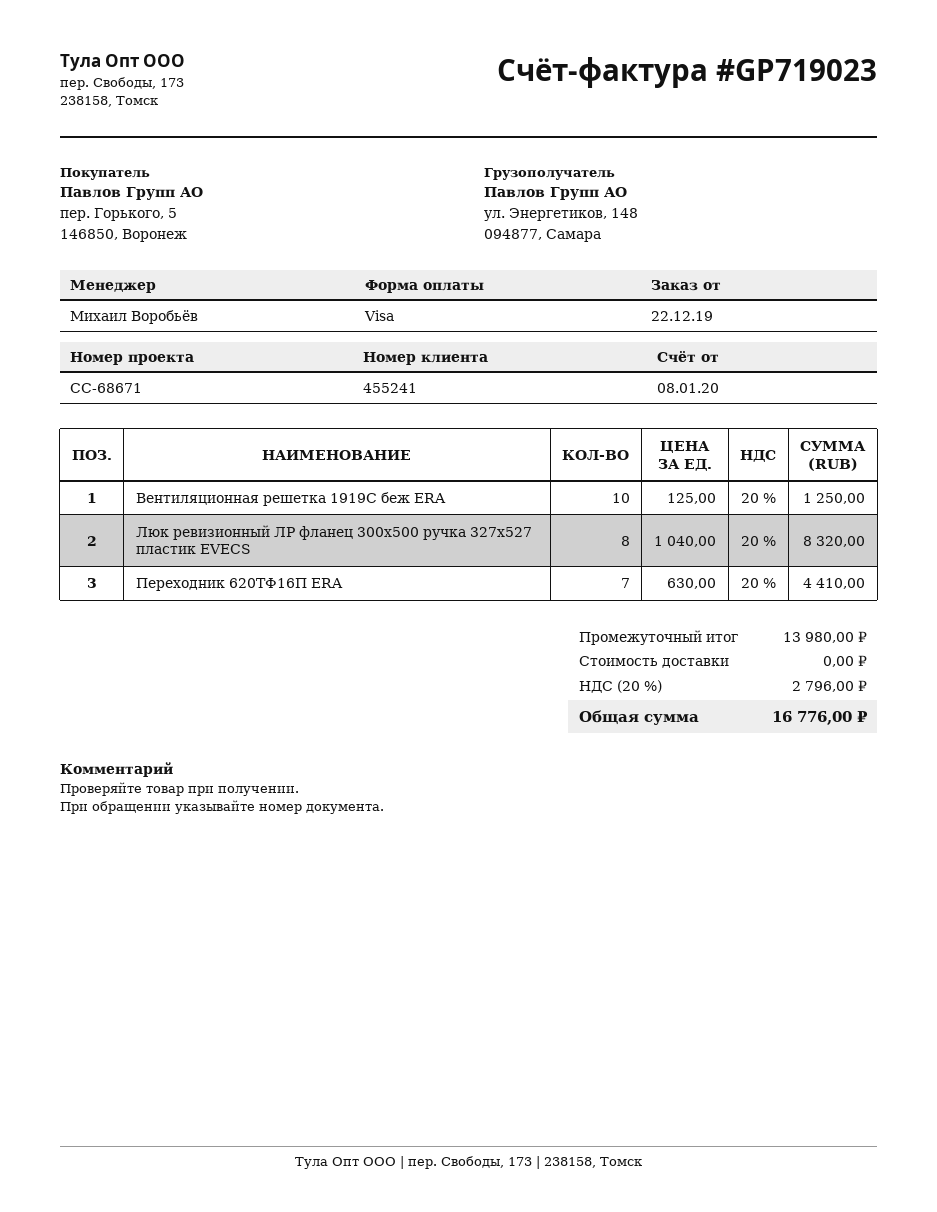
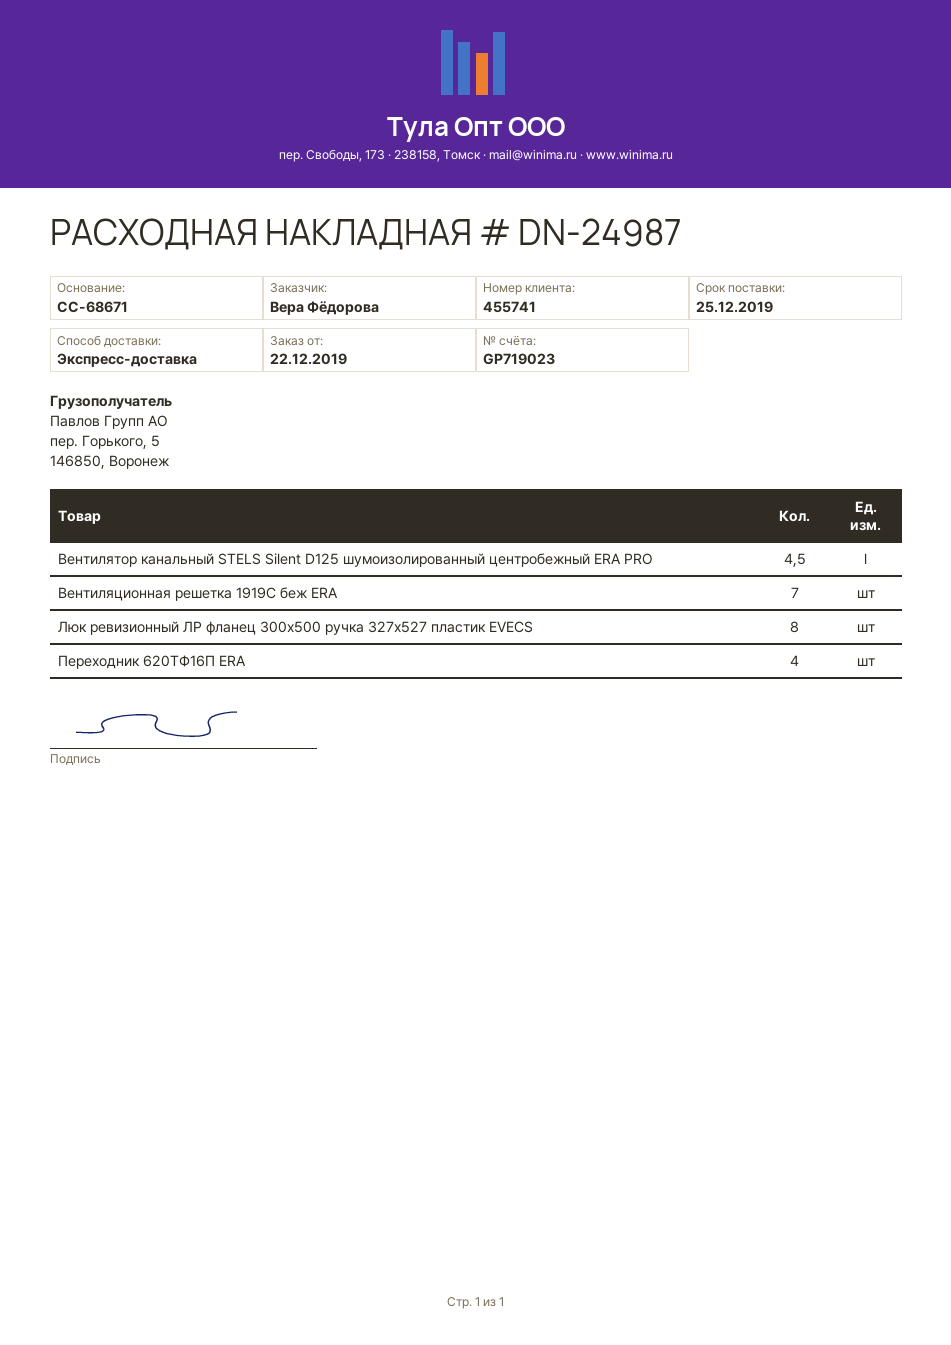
customer number: 455241 -> 455741
ship to: ул. Энергетиков, 148, 094877, Самара -> пер. Горького, 5, 146850, Воронеж
Вентиляционная решетка 1919С беж ERA: 10 -> 7
Переходник 620ТФ16П ERA: 7 -> 4
Вентилятор канальный STELS Silent D125 шумоизолированный центробежный ERA PRO: none -> 4.5

